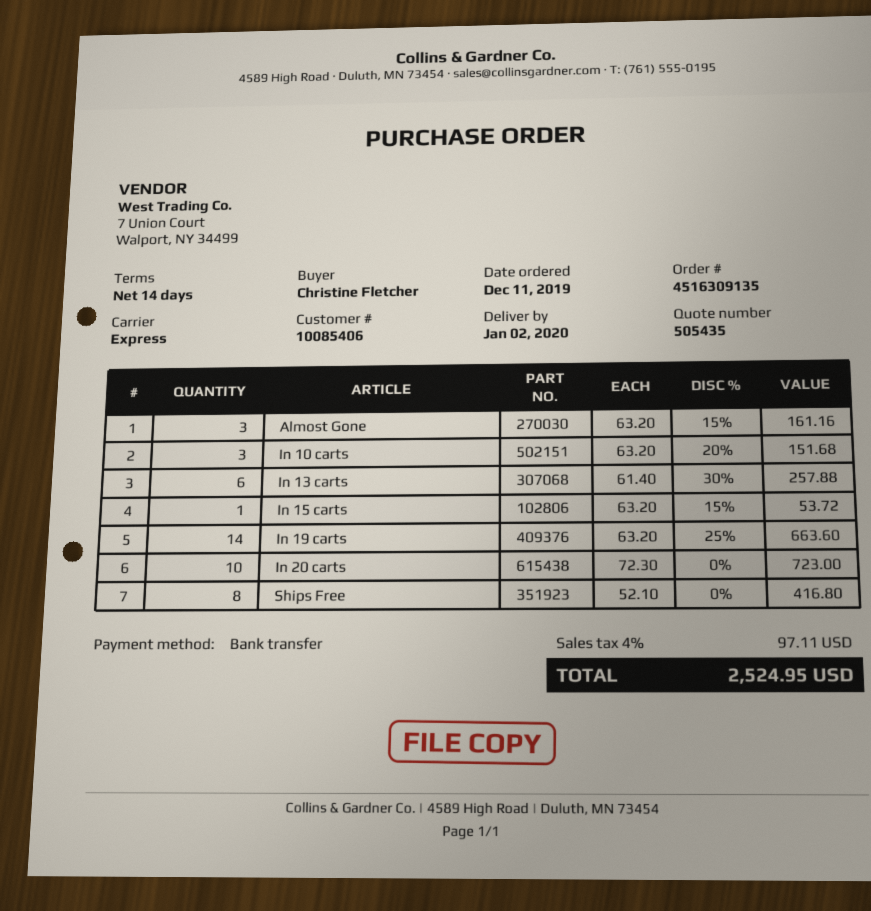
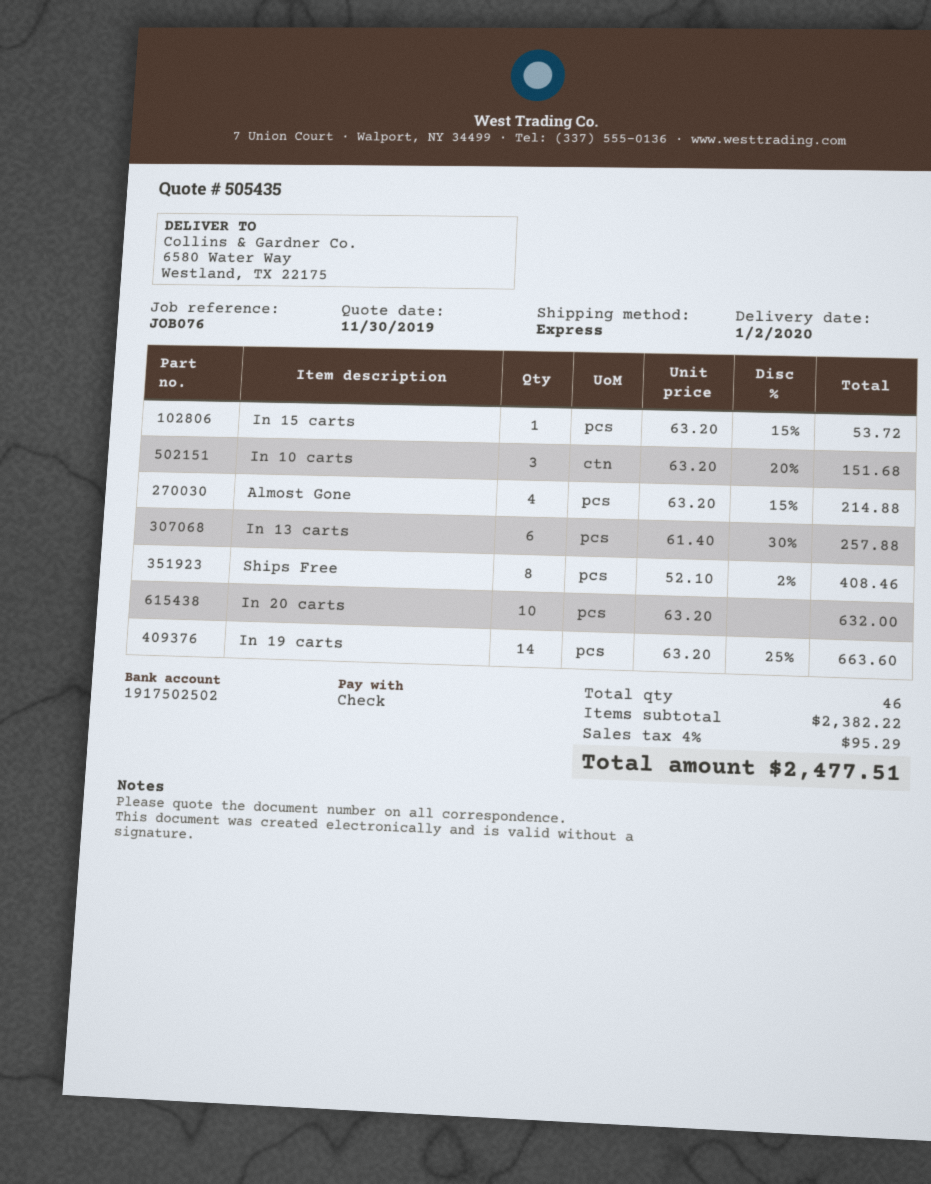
payment method: bank transfer -> cheque
Almost Gone: 3 x 63.20 - 15% = 161.16 -> 4 x 63.20 - 15% = 214.88
In 20 carts: 10 x 72.30 = 723.00 -> 10 x 63.20 = 632.00
Ships Free: 8 x 52.10 = 416.80 -> 8 x 52.10 - 2% = 408.46
tax: 4% = 97.11 -> 4% = 95.29
total: 2524.95 -> 2477.51

